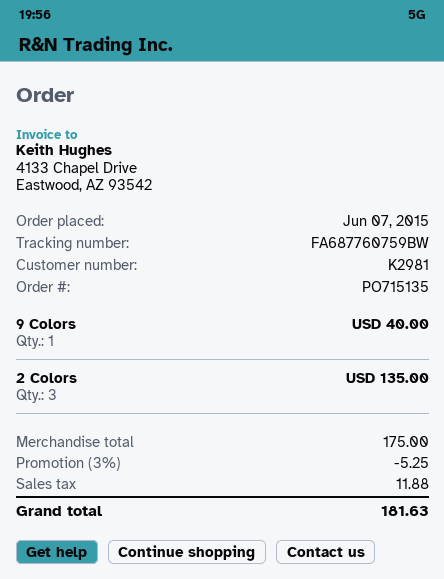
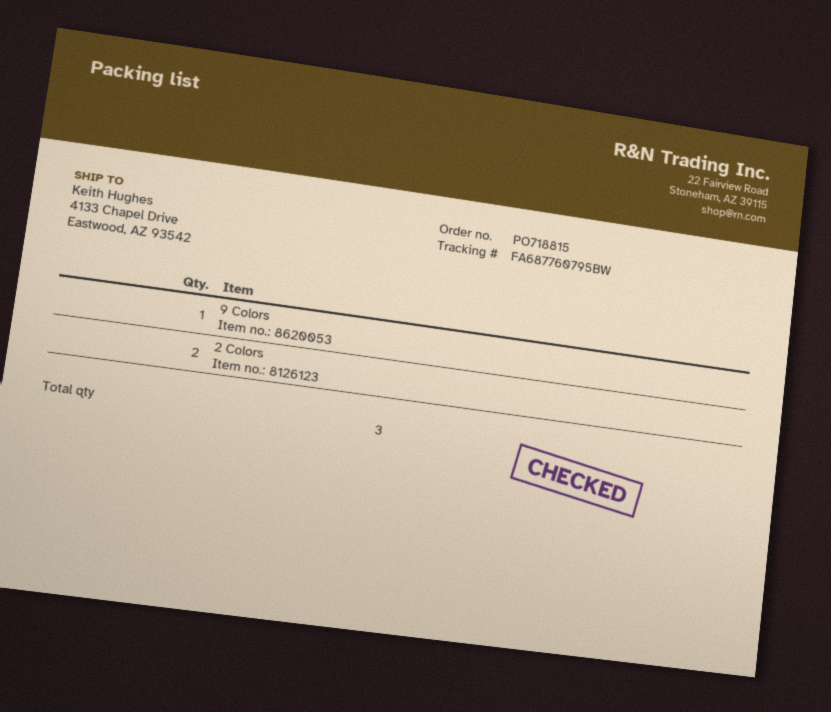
order number: PO715135 -> PO718815
tracking number: FA687760759BW -> FA687760795BW
2 Colors: 3 -> 2

